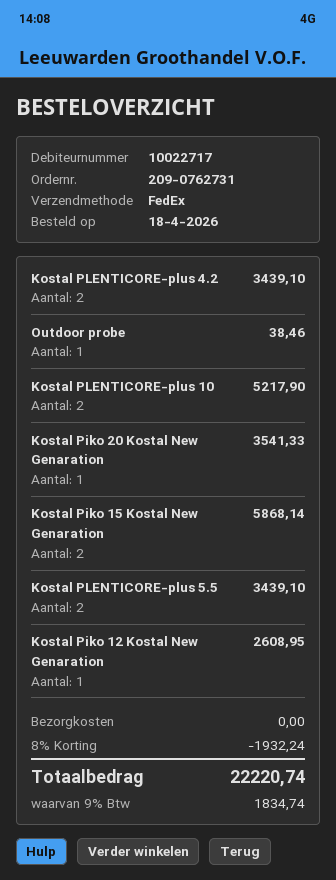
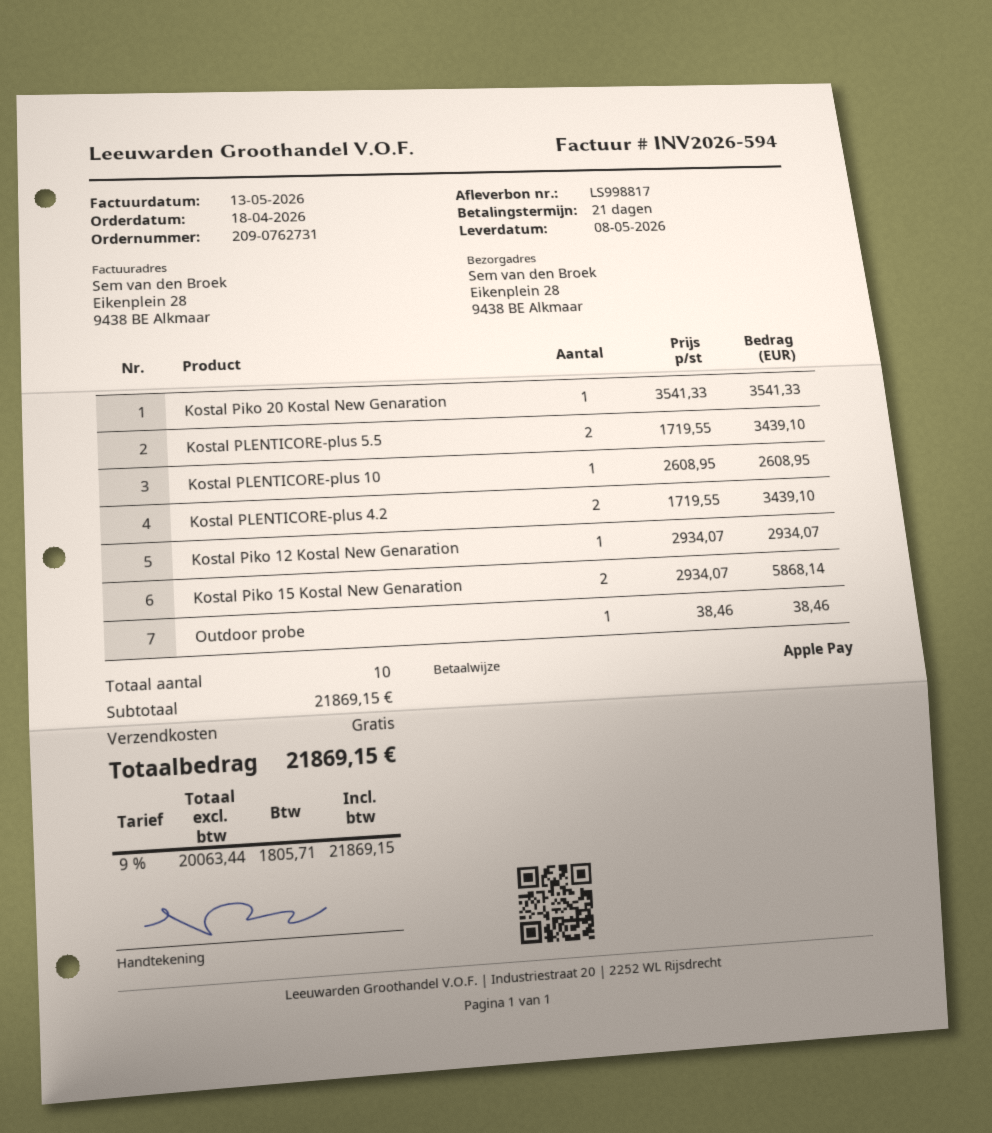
Kostal PLENTICORE-plus 10: 2 for 5217.90 -> 1 for 2608.95
Kostal Piko 12 Kostal New Genaration: 1 for 2608.95 -> 1 for 2934.07
discount: 8% = 1932.24 -> none
tax: 9% = 1834.74 -> 9% = 1805.71
total: 22220.74 -> 21869.15

